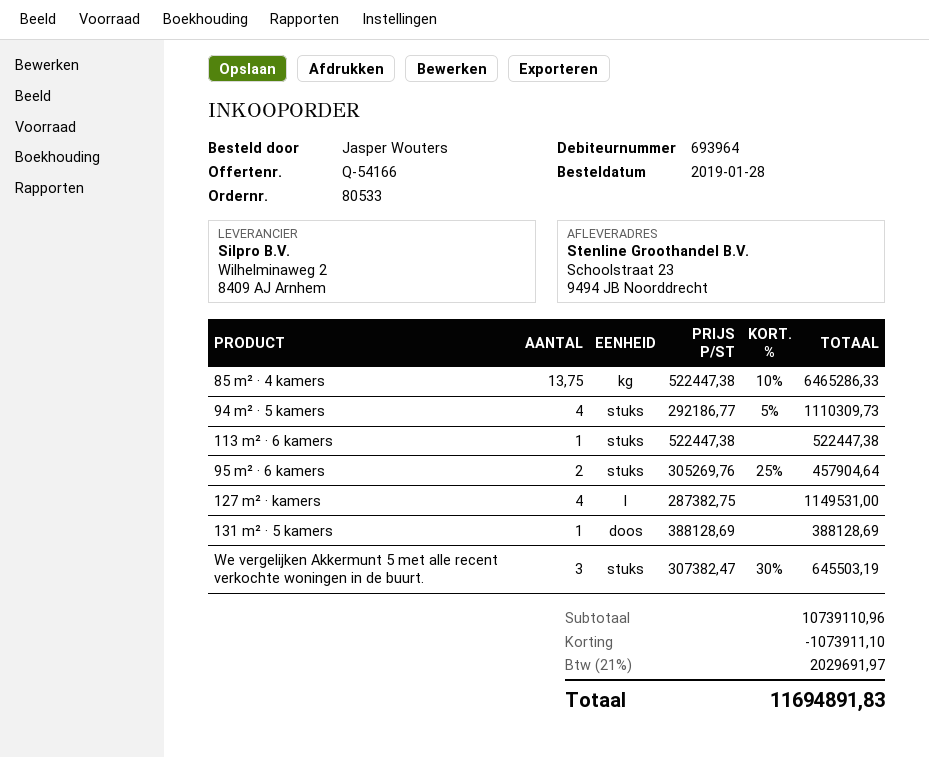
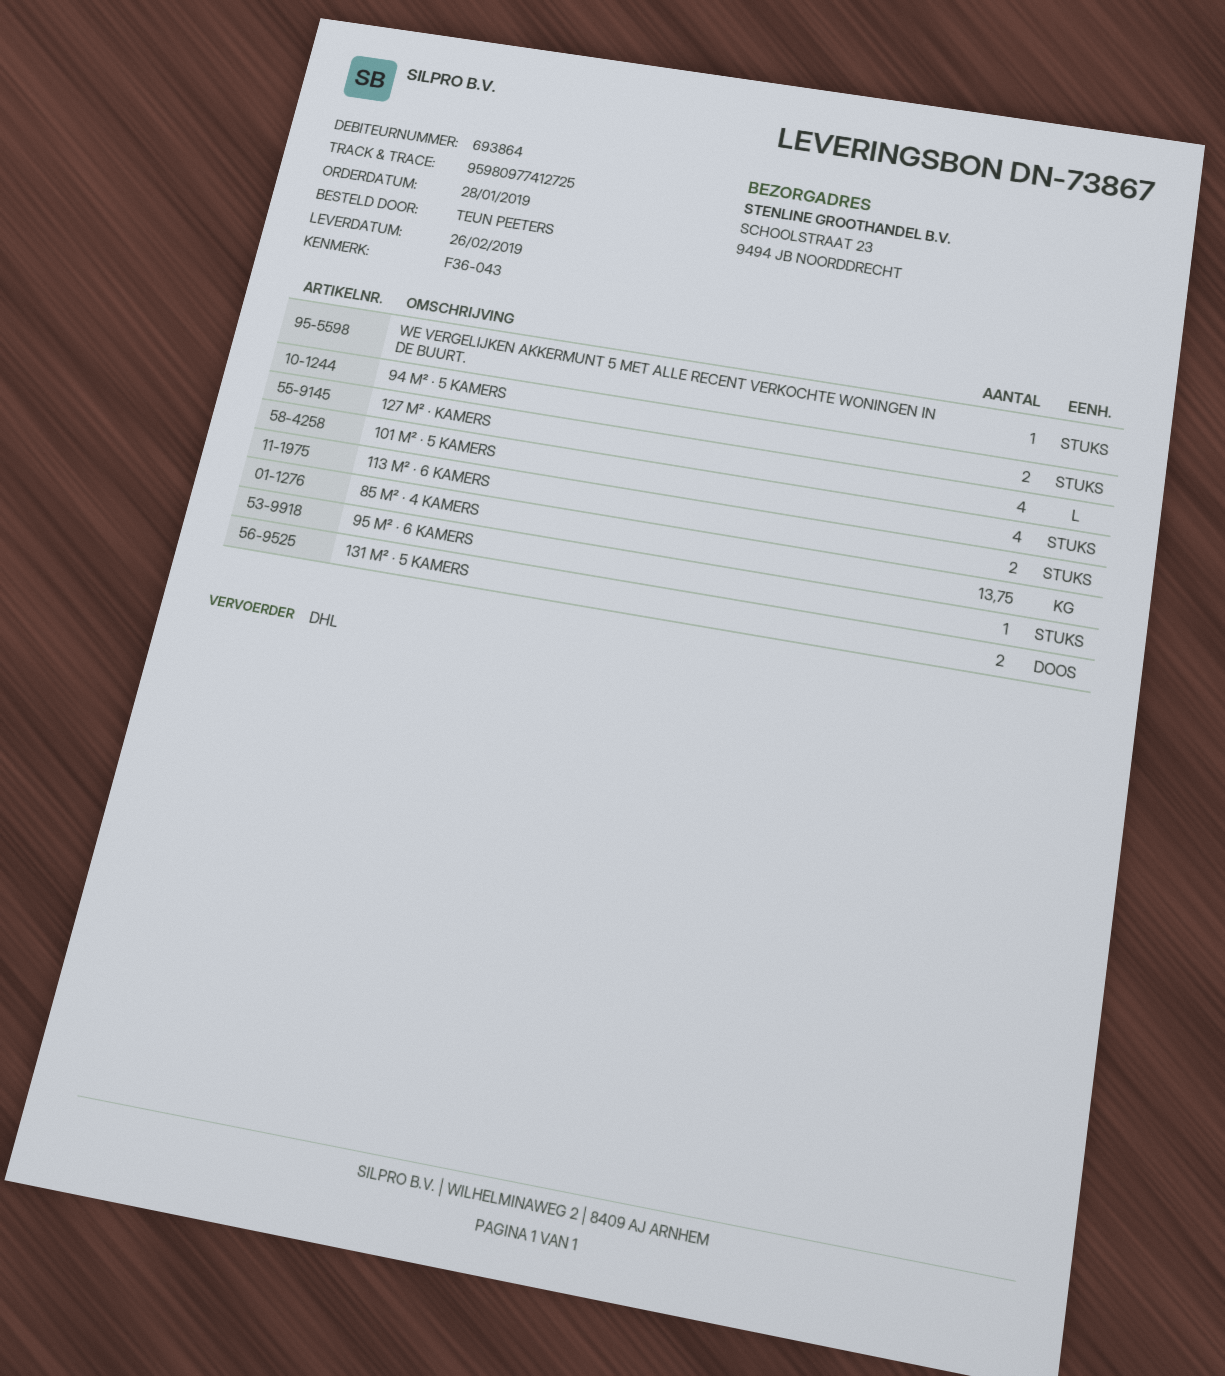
customer number: 693964 -> 693864
ordered by: Jasper Wouters -> TEUN PEETERS
94 m² · 5 kamers: 4 -> 2
113 m² · 6 kamers: 1 -> 2
95 m² · 6 kamers: 2 -> 1
131 m² · 5 kamers: 1 -> 2
We vergelijken Akkermunt 5 met alle recent verkochte woningen in de buurt.: 3 -> 1
101 M² · 5 KAMERS: none -> 4

